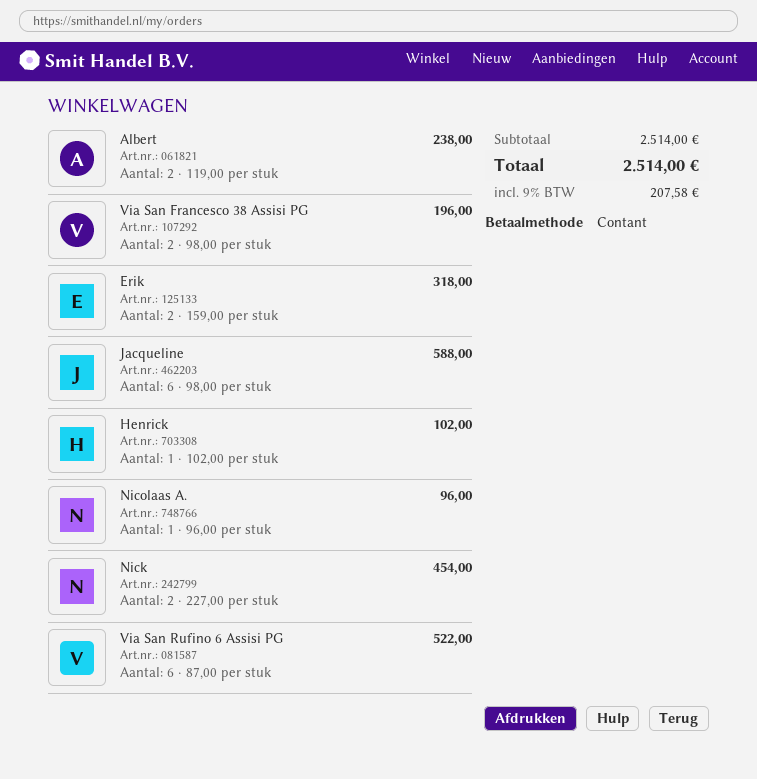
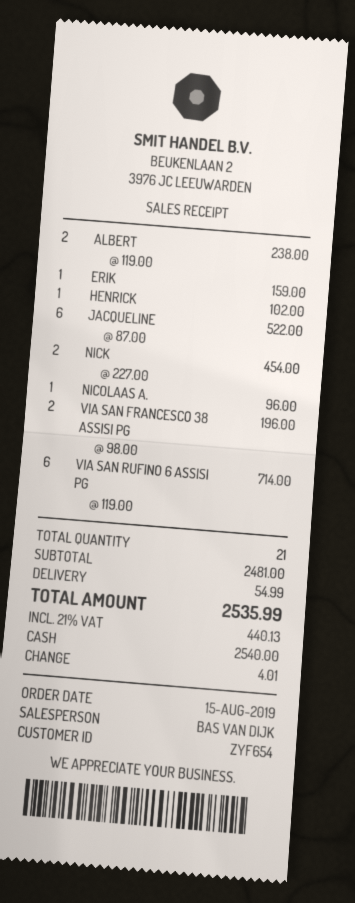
Erik: 2 x 159.00 = 318.00 -> 1 x 159.00 = 159.00
Jacqueline: 6 x 98.00 = 588.00 -> 6 x 87.00 = 522.00
Via San Rufino 6 Assisi PG: 6 x 87.00 = 522.00 -> 6 x 119.00 = 714.00
subtotal: 2514.00 -> 2481.00
shipping: none -> 54.99
tax: 9% = 207.58 -> 21% = 440.13
total: 2514.00 -> 2535.99

